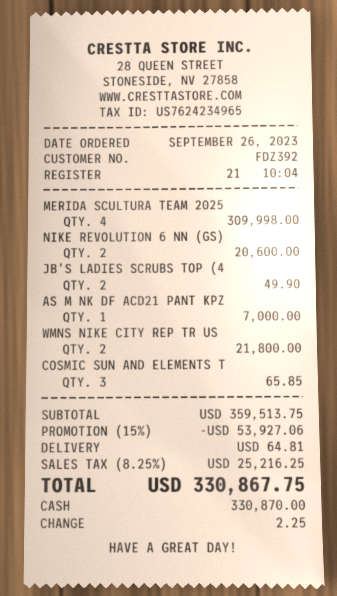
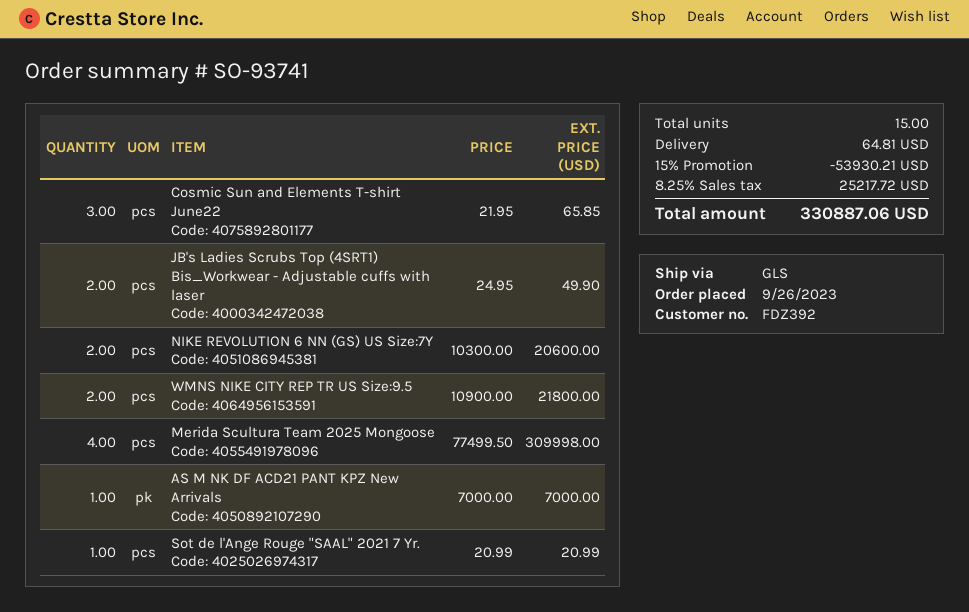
Sot de l'Ange Rouge "SAAL" 2021 7 Yr.: none -> 1 for 20.99
discount: 15% = 53927.06 -> 15% = 53930.21
tax: 8.25% = 25216.25 -> 8.25% = 25217.72
total: 330867.75 -> 330887.06

